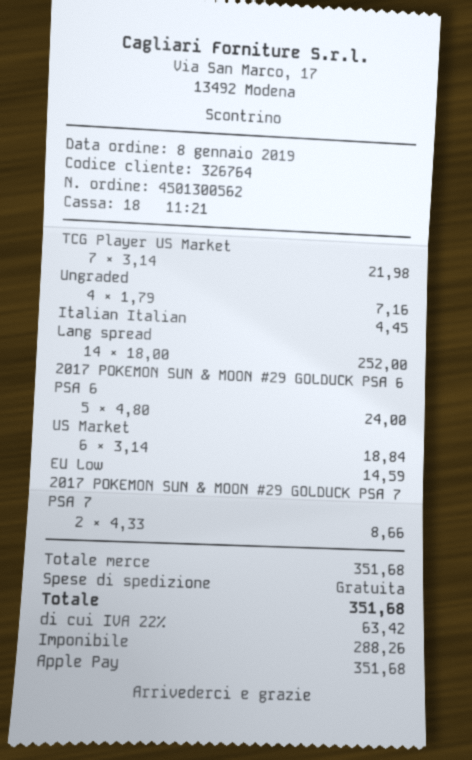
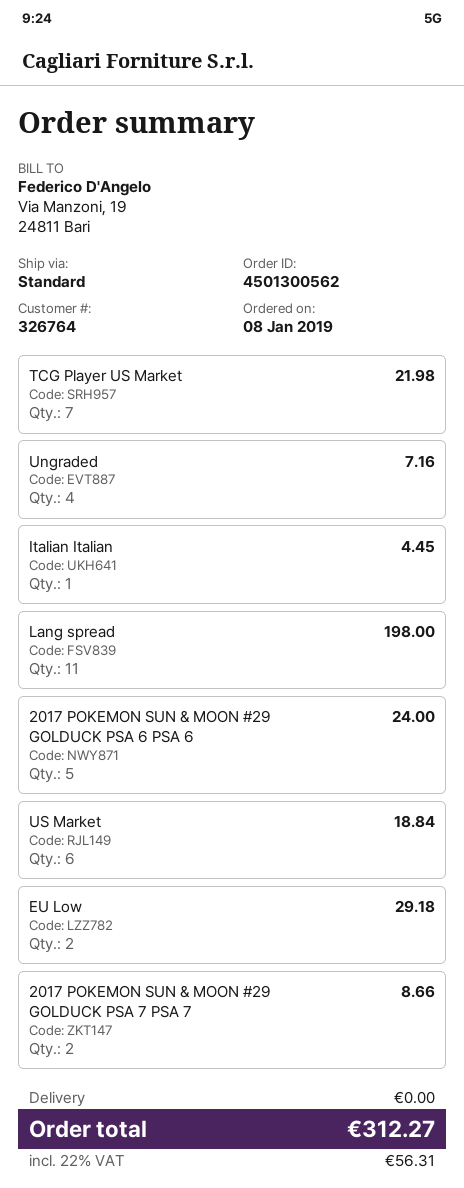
Lang spread: 14 for 252.00 -> 11 for 198.00
EU Low: 1 for 14.59 -> 2 for 29.18
tax: 22% = 63.42 -> 22% = 56.31
total: 351.68 -> 312.27

